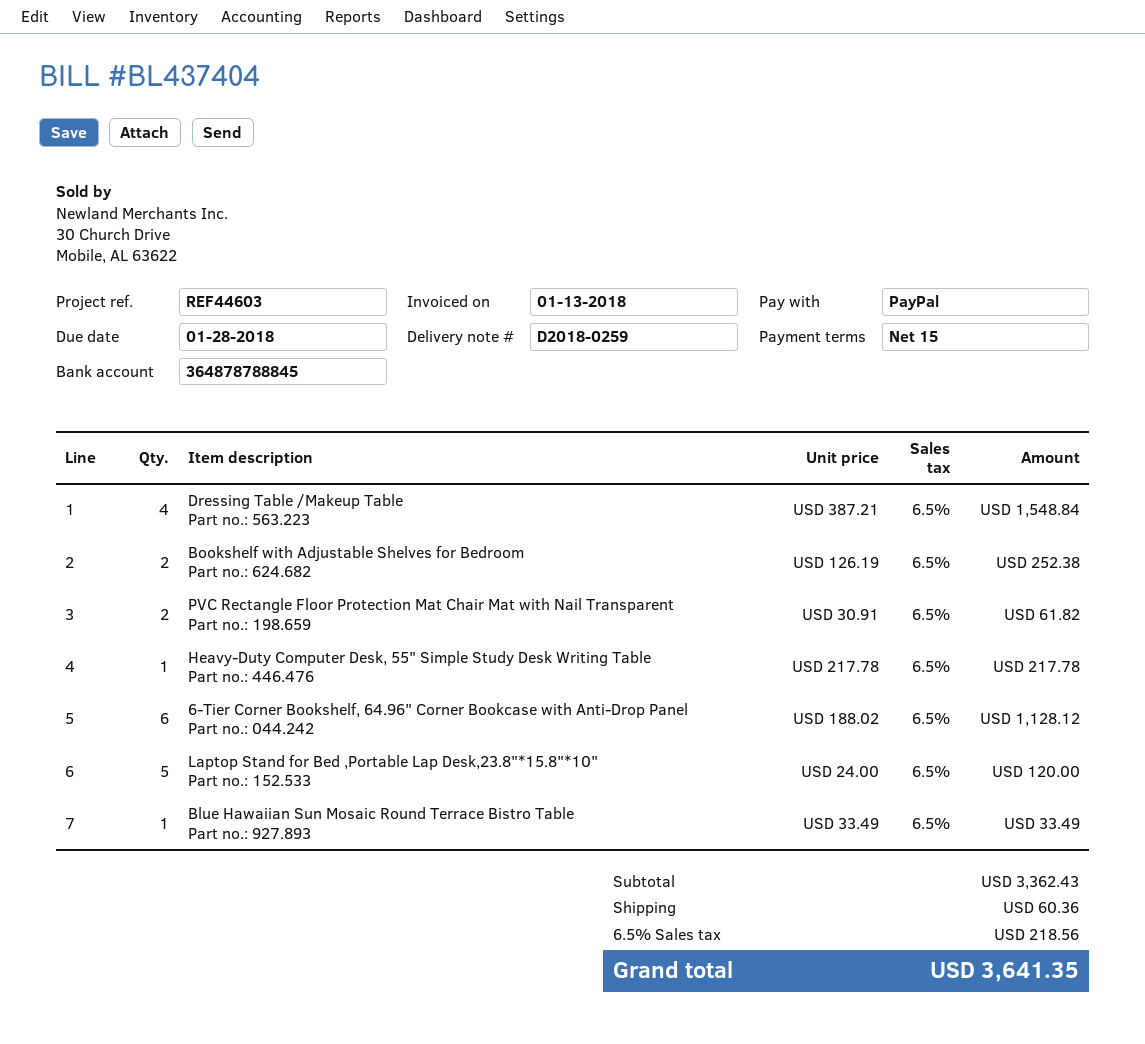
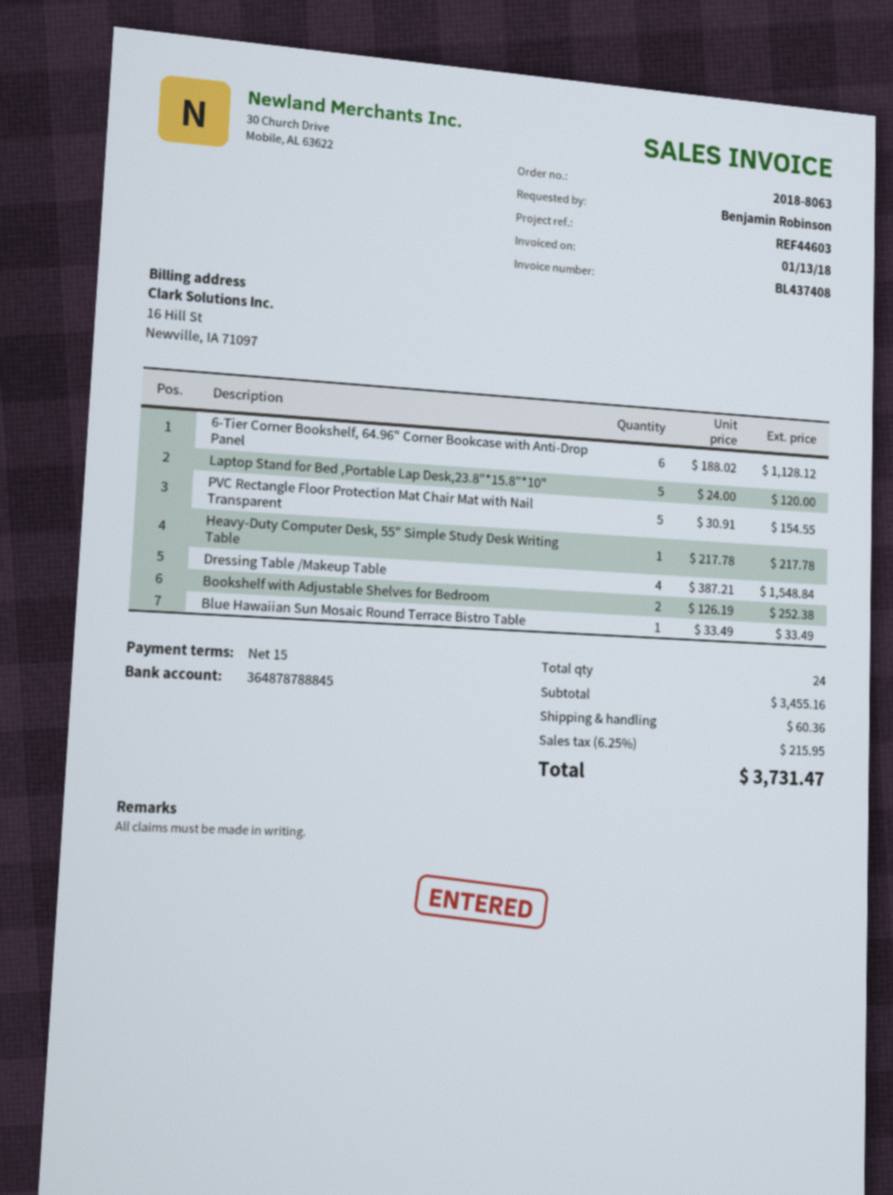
invoice number: BL437404 -> BL437408
PVC Rectangle Floor Protection Mat Chair Mat with Nail Transparent: 2 x 30.91 = 61.82 -> 5 x 30.91 = 154.55
subtotal: 3362.43 -> 3455.16
tax: 6.5% = 218.56 -> 6.25% = 215.95
total: 3641.35 -> 3731.47

